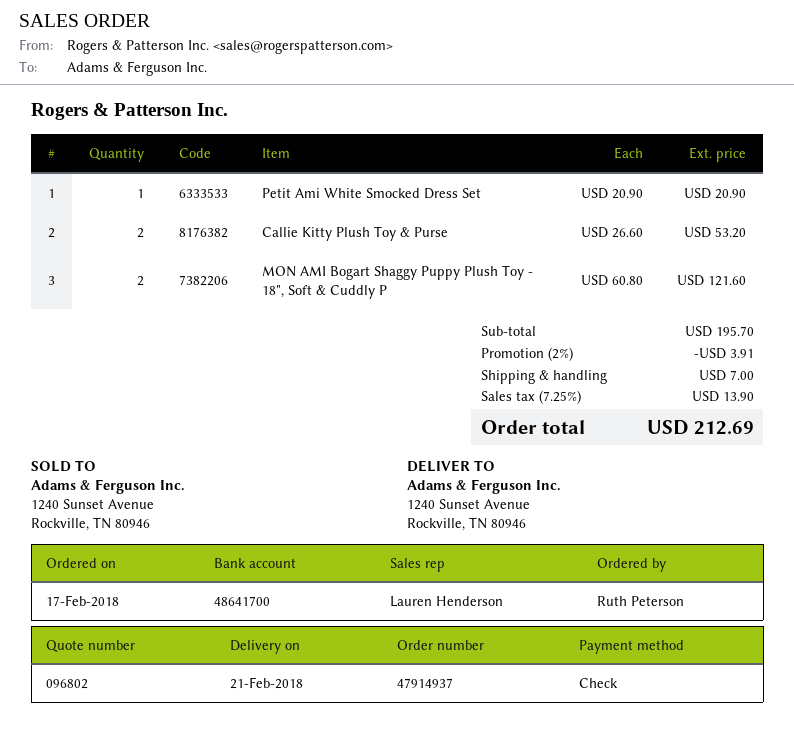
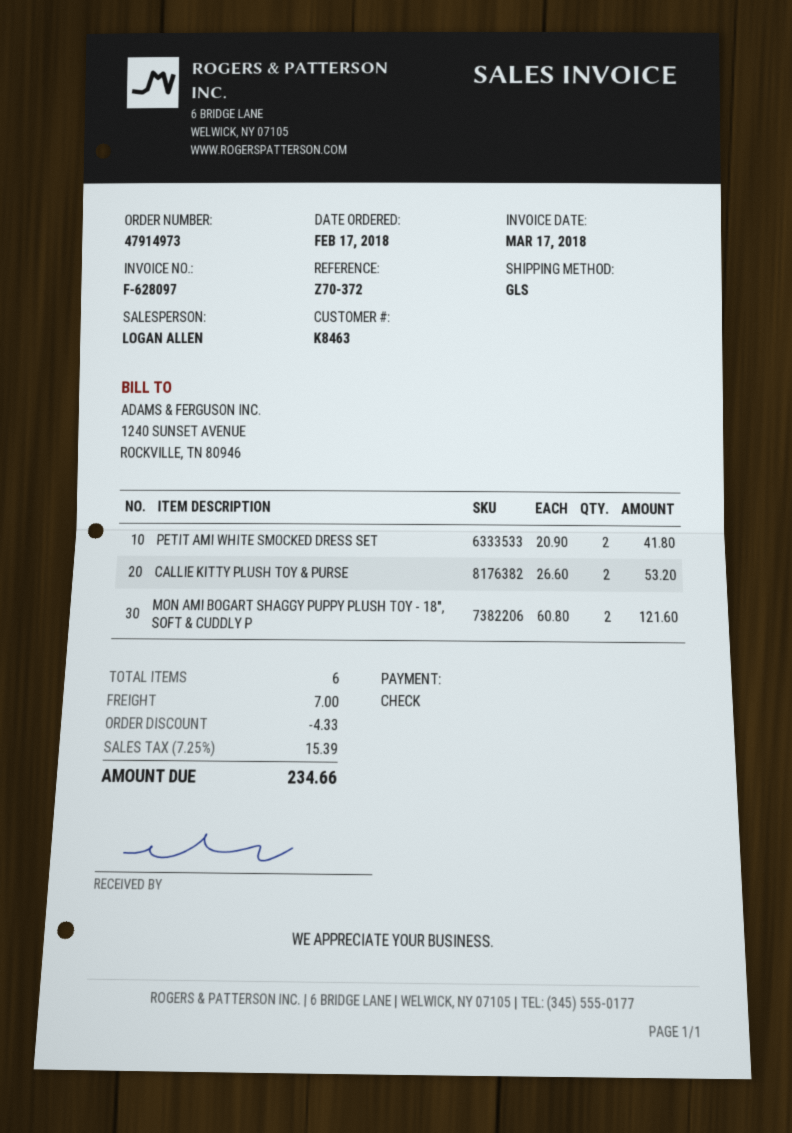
order number: 47914937 -> 47914973
sales rep: Lauren Henderson -> LOGAN ALLEN
Petit Ami White Smocked Dress Set: 1 x 20.90 = 20.90 -> 2 x 20.90 = 41.80
discount: 3.91 -> 4.33
tax: 7.25% = 13.90 -> 7.25% = 15.39
total: 212.69 -> 234.66

